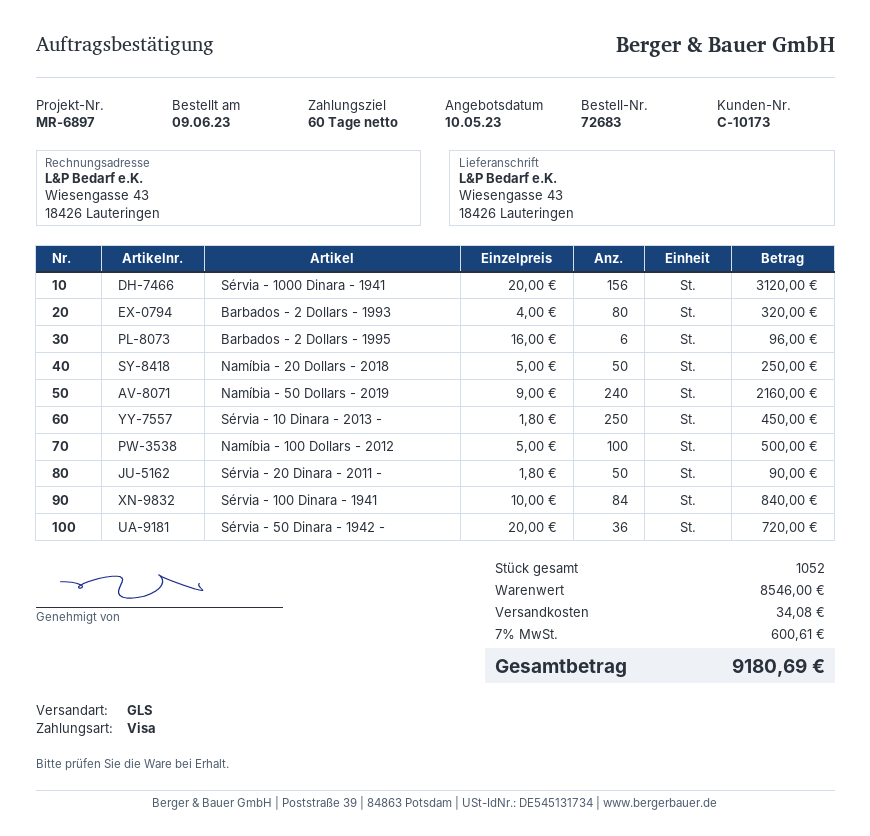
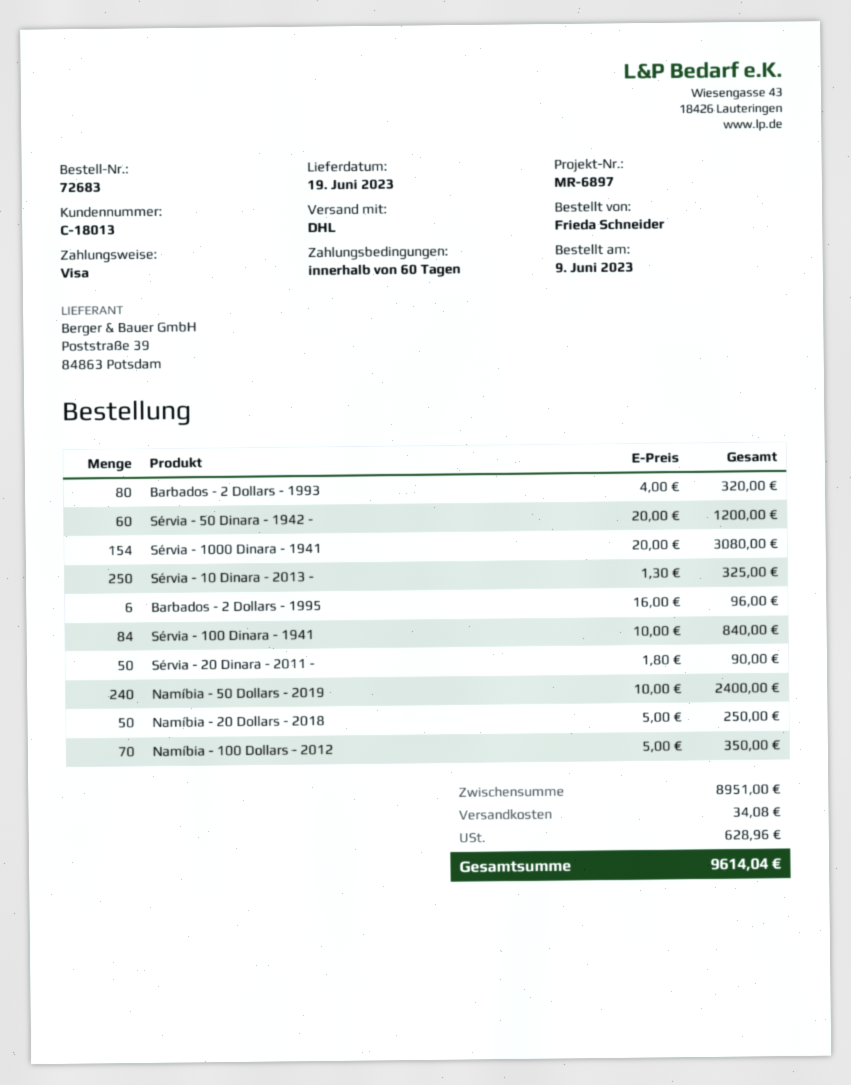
customer number: C-10173 -> C-18013
shipping method: GLS -> DHL
Sérvia - 1000 Dinara - 1941: 156 x 20.00 = 3120.00 -> 154 x 20.00 = 3080.00
Namíbia - 50 Dollars - 2019: 240 x 9.00 = 2160.00 -> 240 x 10.00 = 2400.00
Sérvia - 10 Dinara - 2013 -: 250 x 1.80 = 450.00 -> 250 x 1.30 = 325.00
Namíbia - 100 Dollars - 2012: 100 x 5.00 = 500.00 -> 70 x 5.00 = 350.00
Sérvia - 50 Dinara - 1942 -: 36 x 20.00 = 720.00 -> 60 x 20.00 = 1200.00
subtotal: 8546.00 -> 8951.00
tax: 600.61 -> 628.96
total: 9180.69 -> 9614.04

